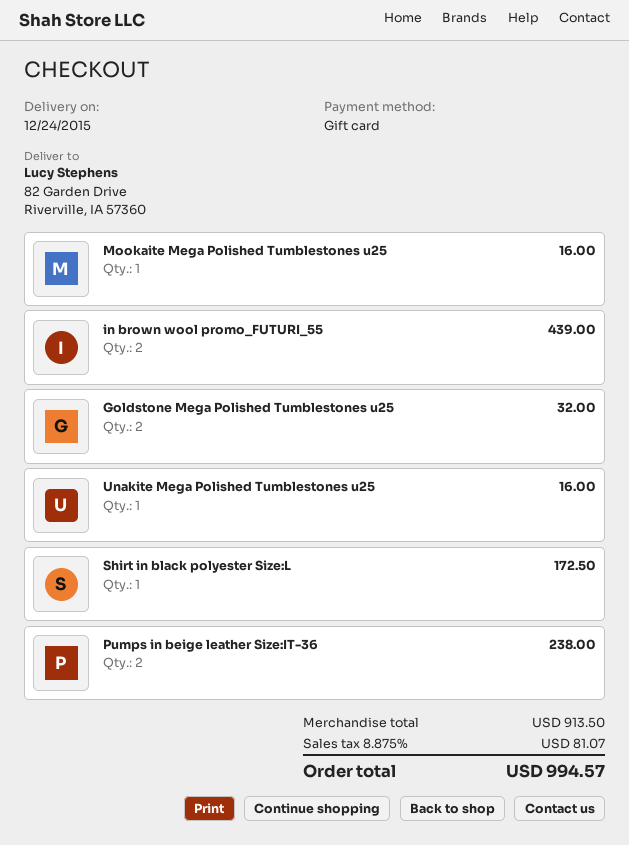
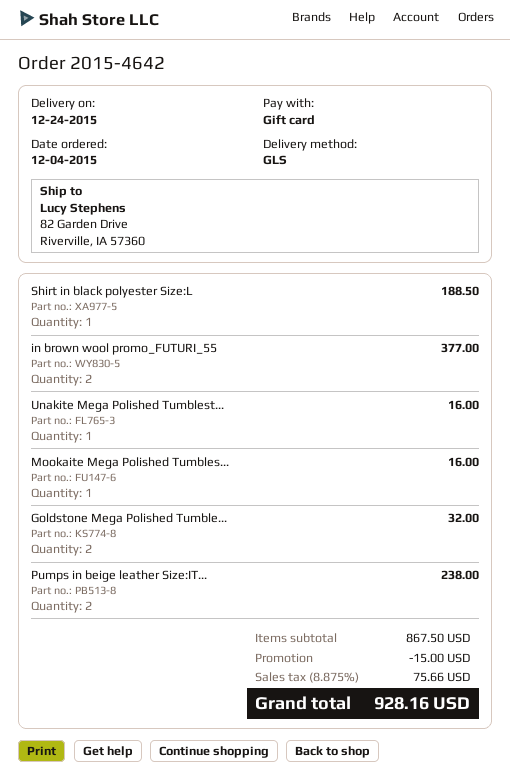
in brown wool promo_FUTURI_55: 2 for 439.00 -> 2 for 377.00
Shirt in black polyester Size:L: 1 for 172.50 -> 1 for 188.50
subtotal: 913.50 -> 867.50
discount: none -> 15.00
tax: 8.875% = 81.07 -> 8.875% = 75.66
total: 994.57 -> 928.16

